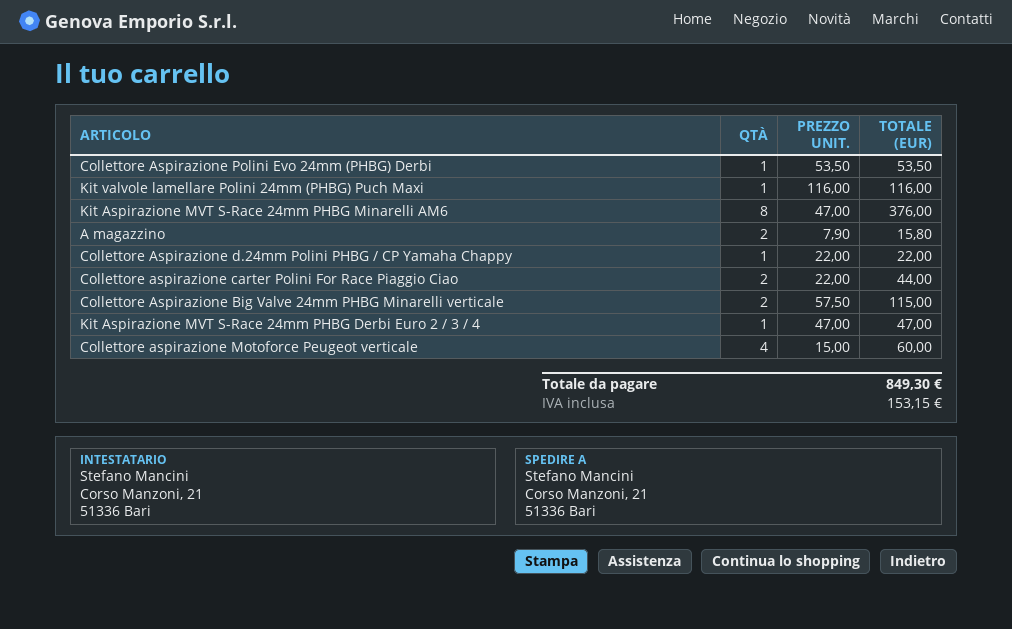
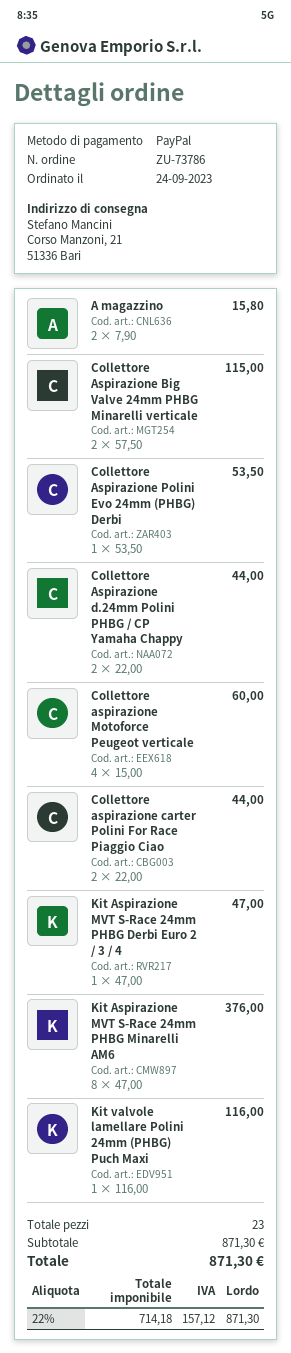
Collettore Aspirazione d.24mm Polini PHBG / CP Yamaha Chappy: 1 x 22.00 = 22.00 -> 2 x 22.00 = 44.00
tax: 153.15 -> 157.12
total: 849.30 -> 871.30

